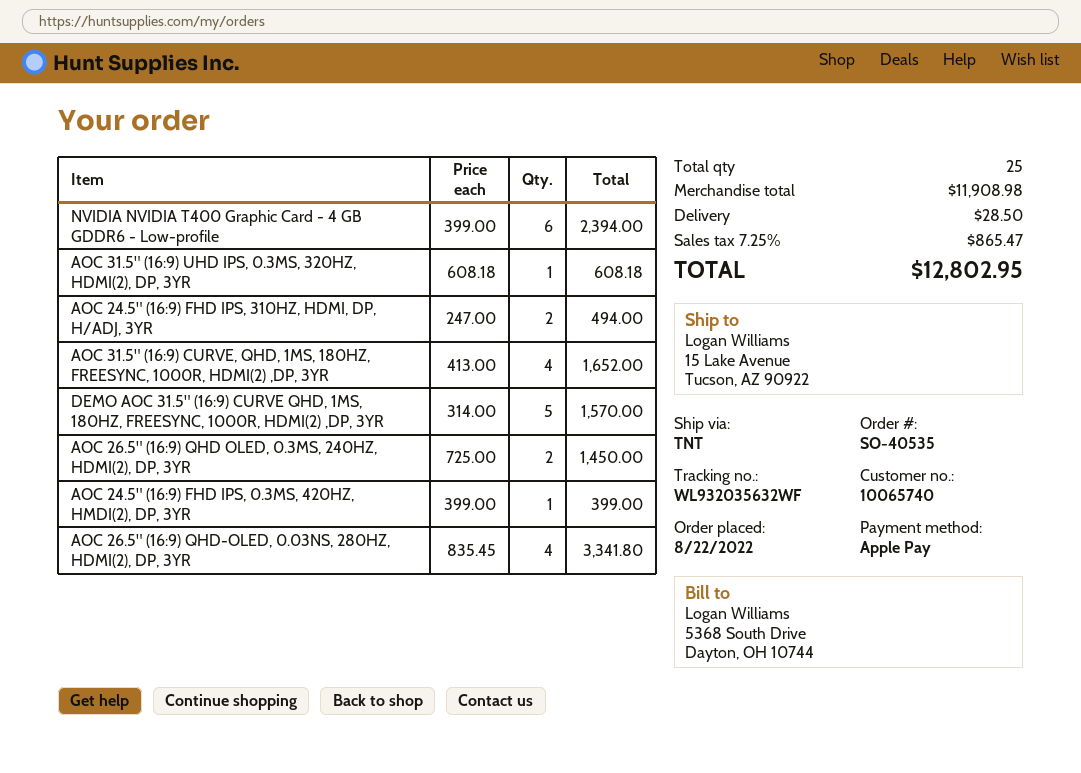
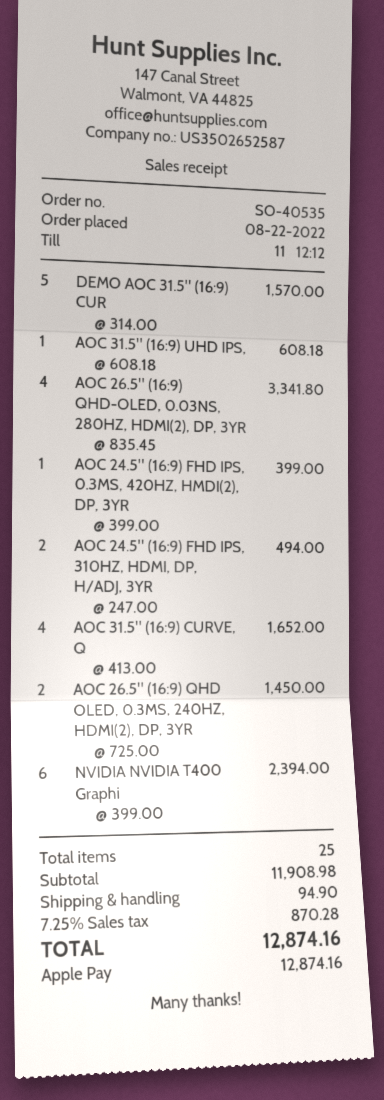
shipping: 28.50 -> 94.90
tax: 7.25% = 865.47 -> 7.25% = 870.28
total: 12802.95 -> 12874.16

